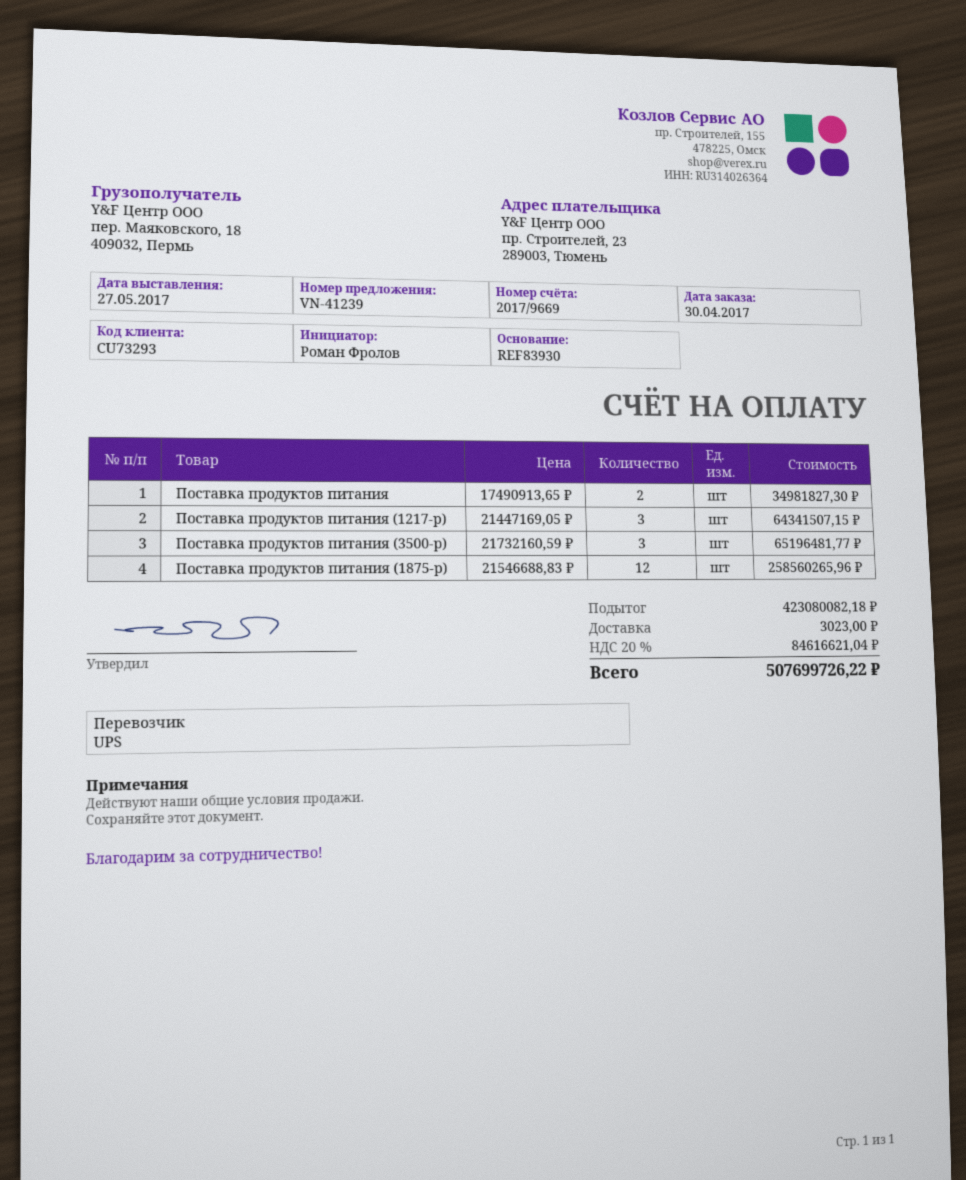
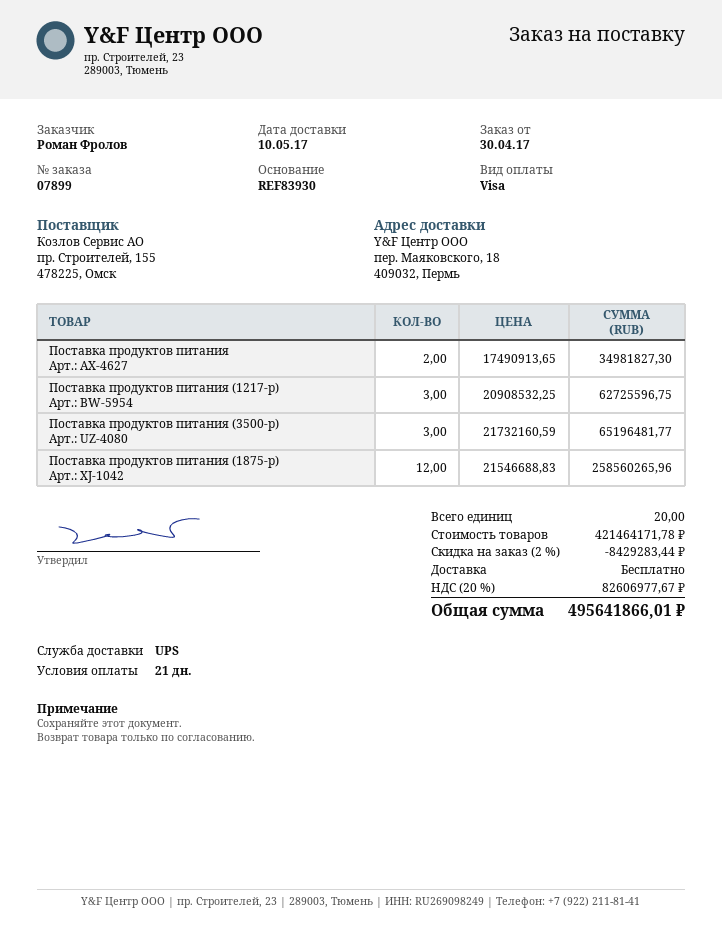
Поставка продуктов питания (1217-р): 3 x 21447169.05 = 64341507.15 -> 3 x 20908532.25 = 62725596.75
subtotal: 423080082.18 -> 421464171.78
discount: none -> 2% = 8429283.44
shipping: 3023.00 -> 0.00
tax: 20% = 84616621.04 -> 20% = 82606977.67
total: 507699726.22 -> 495641866.01

